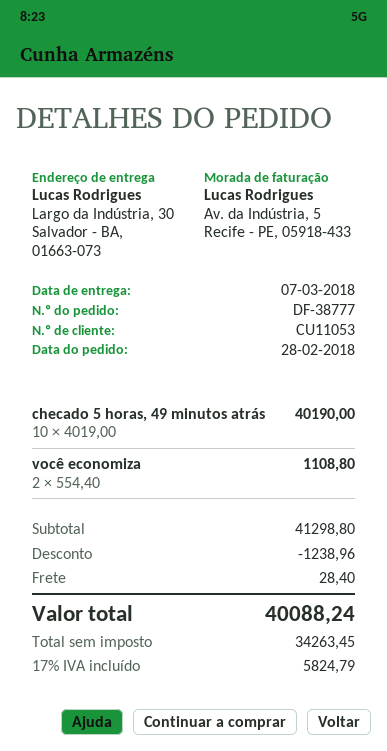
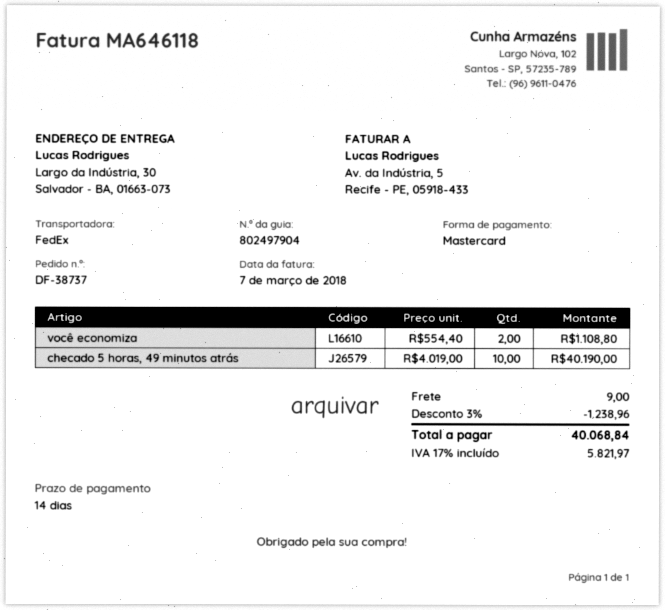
order number: DF-38777 -> DF-38737
shipping: 28.40 -> 9.00
tax: 17% = 5824.79 -> 17% = 5821.97
total: 40088.24 -> 40068.84

